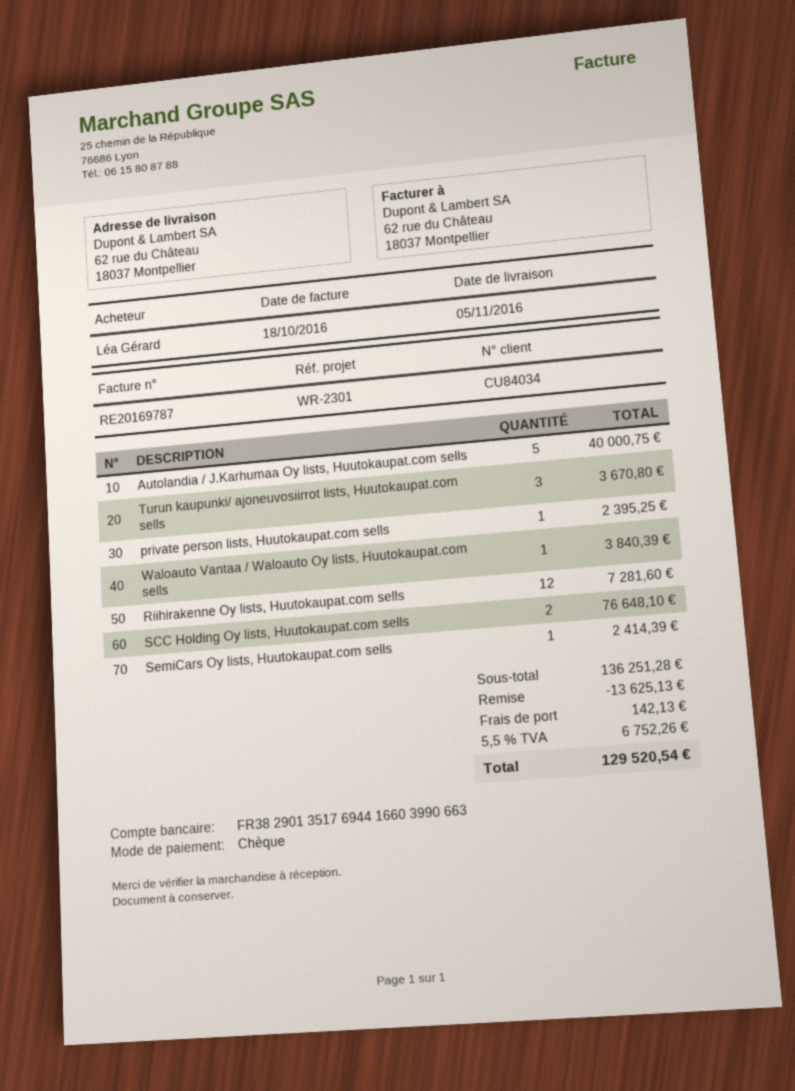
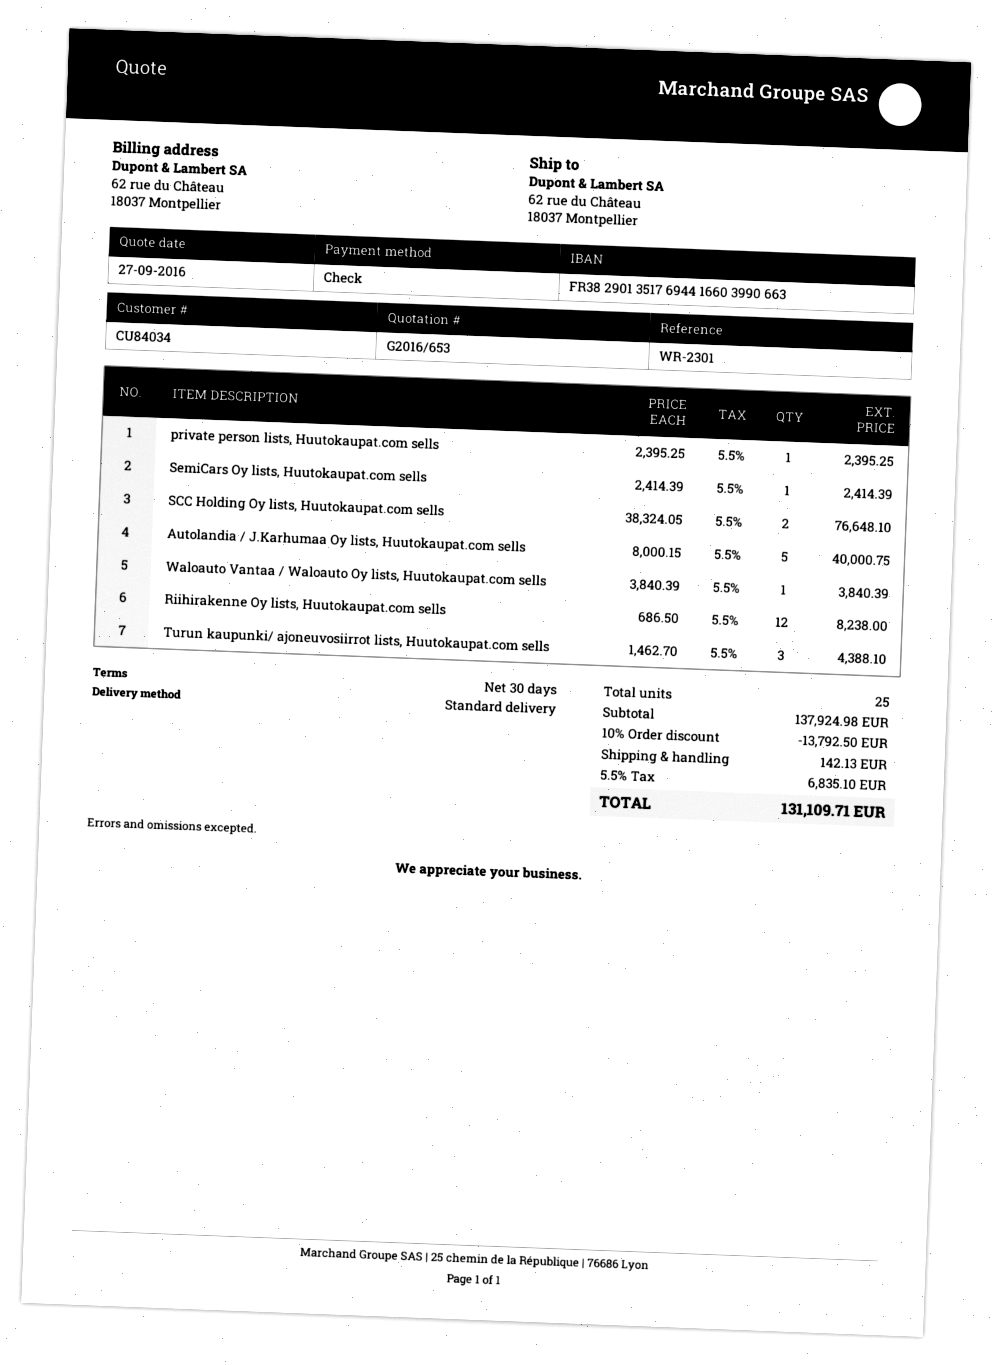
Turun kaupunki/ ajoneuvosiirrot lists, Huutokaupat.com sells: 3 for 3670.80 -> 3 for 4388.10
Riihirakenne Oy lists, Huutokaupat.com sells: 12 for 7281.60 -> 12 for 8238.00
subtotal: 136251.28 -> 137924.98
discount: 13625.13 -> 13792.50
tax: 5.5% = 6752.26 -> 5.5% = 6835.10
total: 129520.54 -> 131109.71

